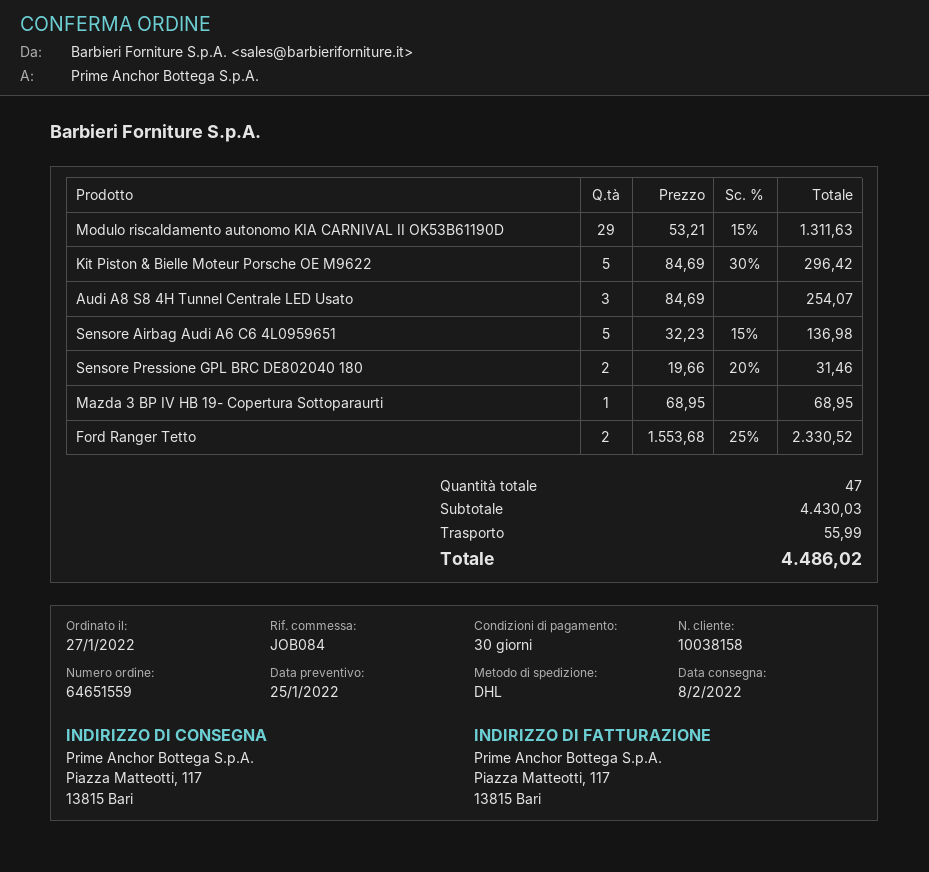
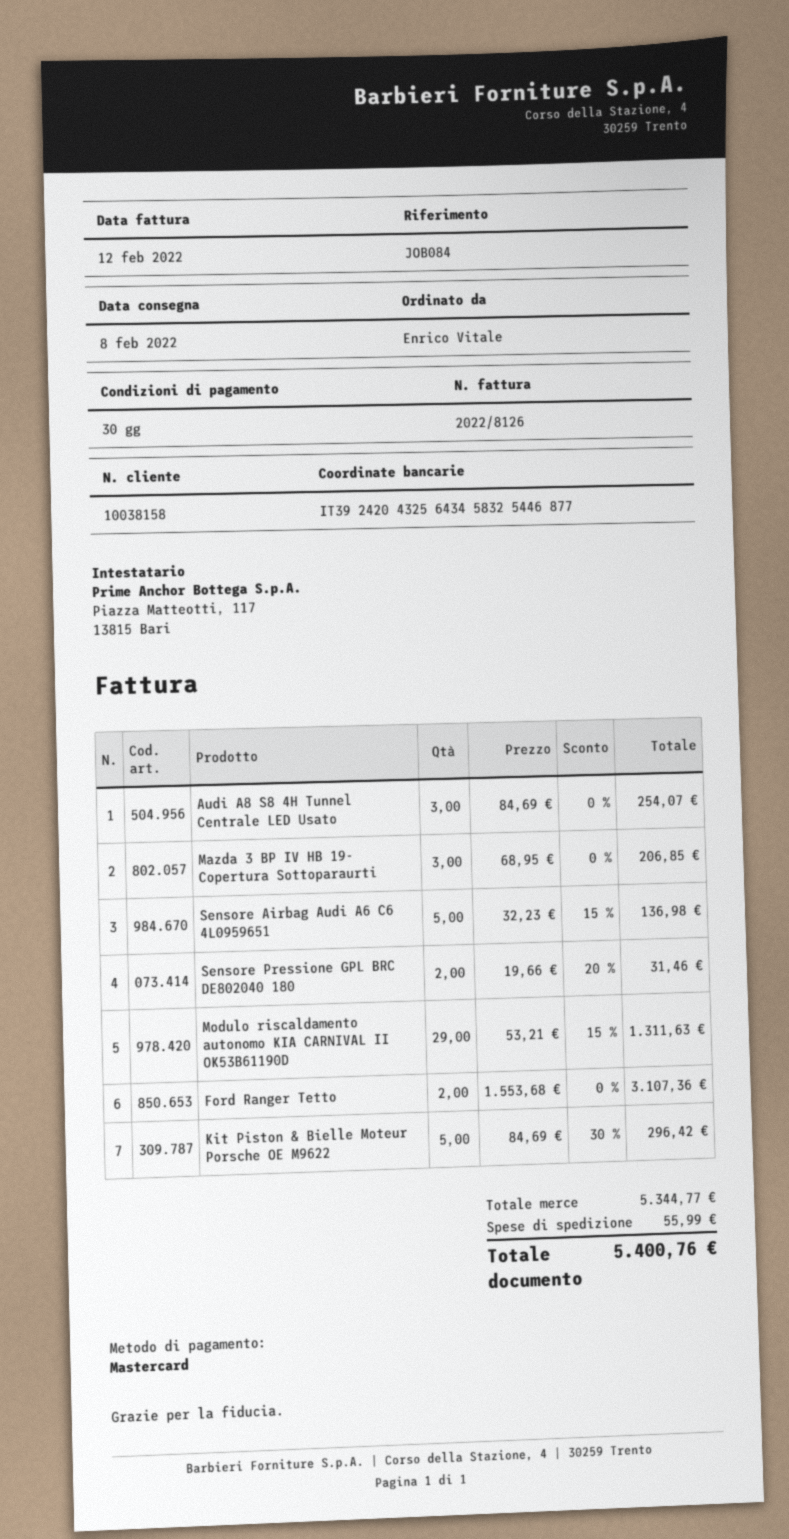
Mazda 3 BP IV HB 19- Copertura Sottoparaurti: 1 x 68.95 = 68.95 -> 3 x 68.95 = 206.85
Ford Ranger Tetto: 2 x 1553.68 - 25% = 2330.52 -> 2 x 1553.68 = 3107.36
subtotal: 4430.03 -> 5344.77
total: 4486.02 -> 5400.76

